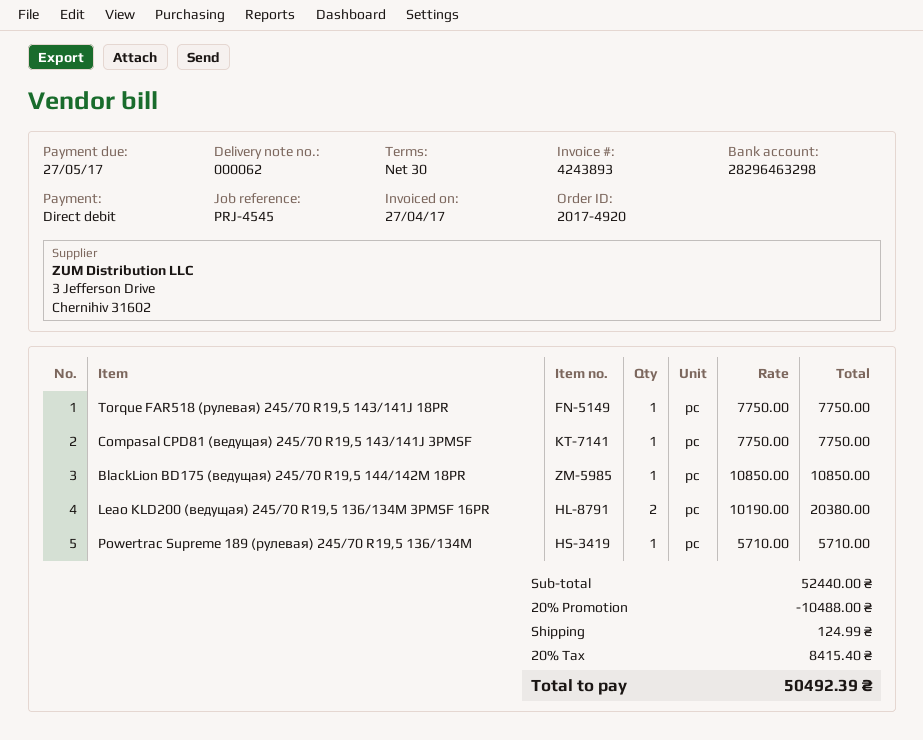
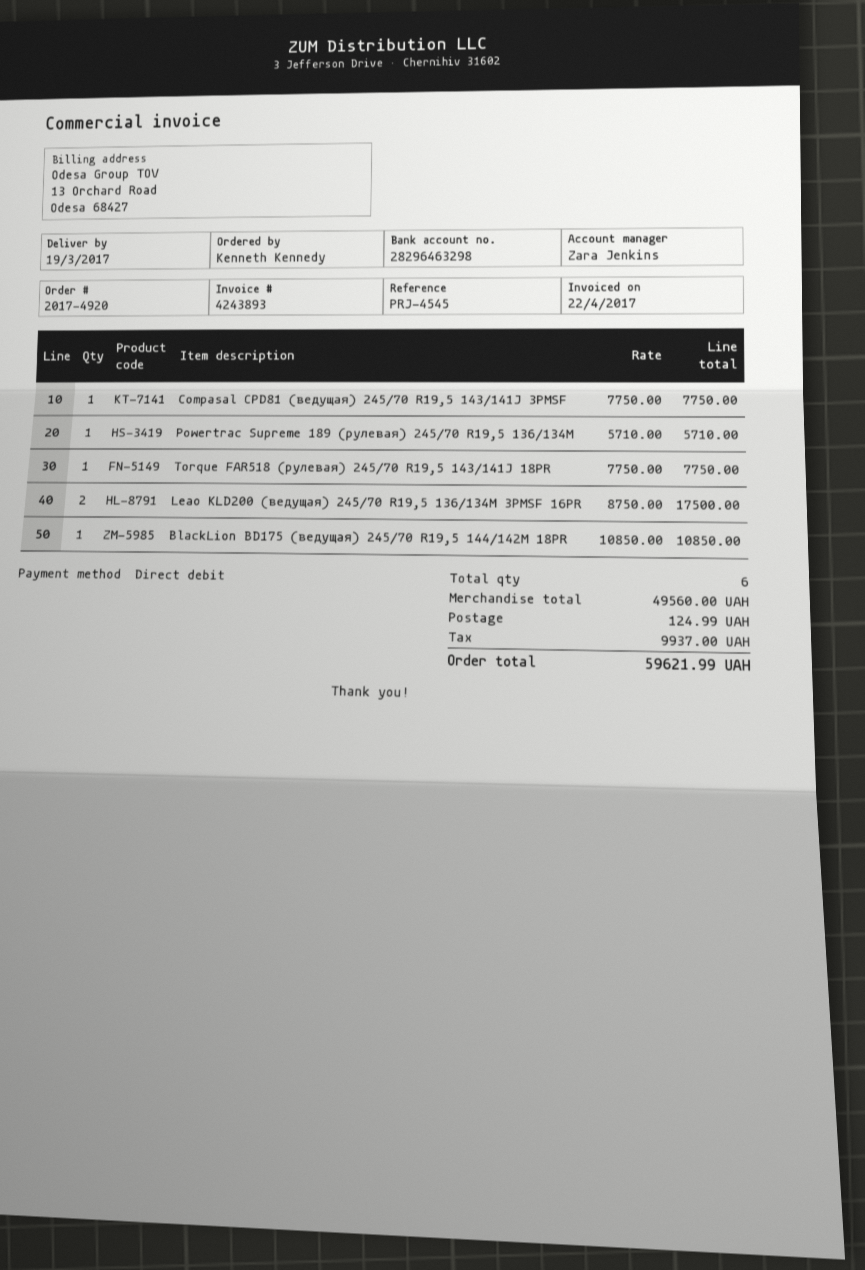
invoice date: 2017-04-27 -> 2017-04-22
Leao KLD200 (ведущая) 245/70 R19,5 136/134M 3PMSF 16PR: 2 x 10190.00 = 20380.00 -> 2 x 8750.00 = 17500.00
subtotal: 52440.00 -> 49560.00
discount: 20% = 10488.00 -> none
tax: 8415.40 -> 9937.00
total: 50492.39 -> 59621.99

